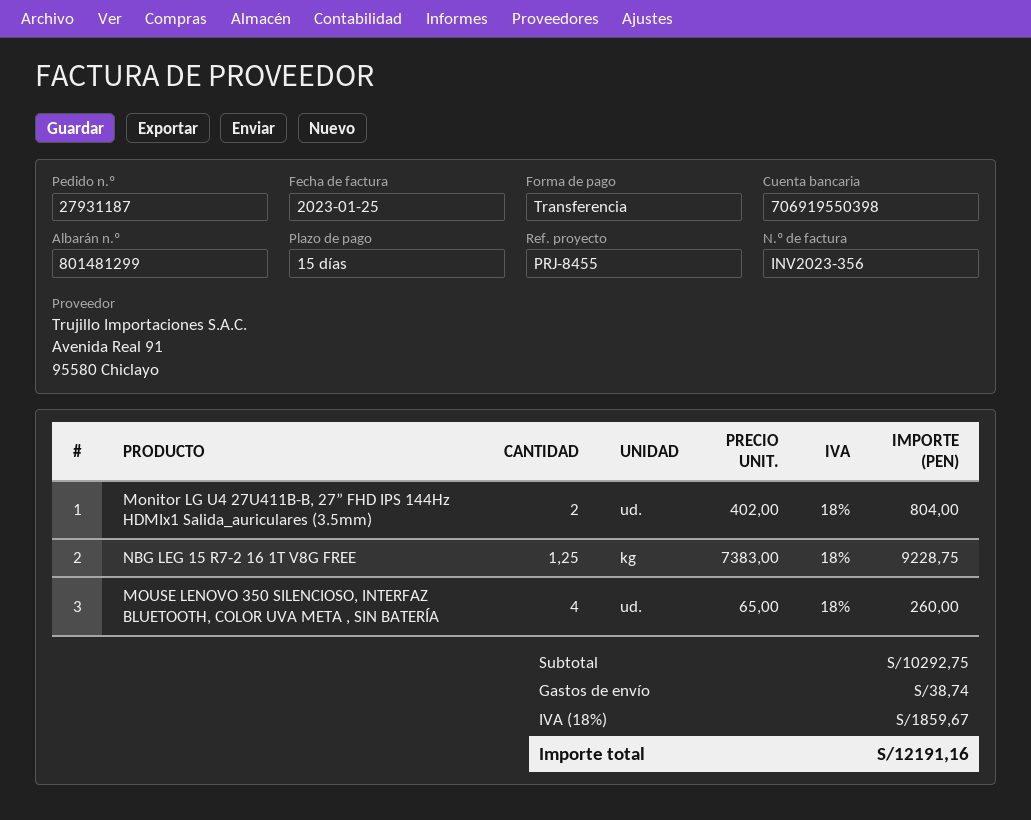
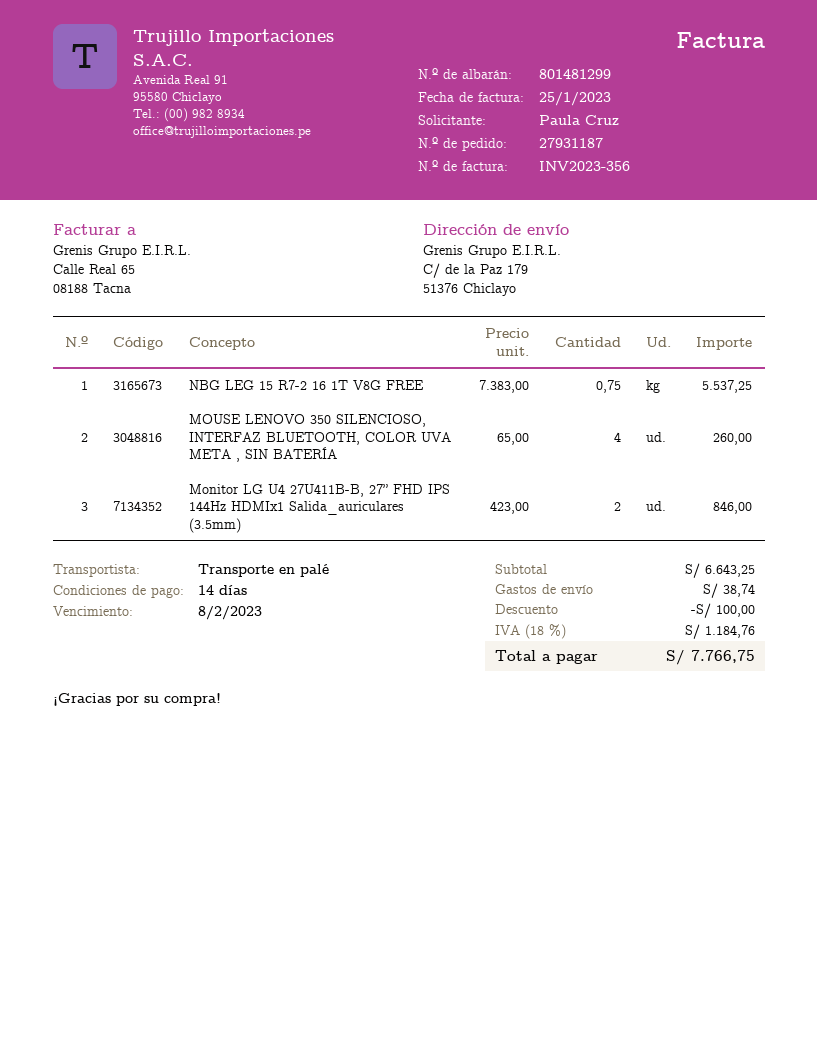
payment terms: 15 days -> 14 days
Monitor LG U4 27U411B-B, 27” FHD IPS 144Hz HDMIx1 Salida_auriculares (3.5mm): 2 x 402.00 = 804.00 -> 2 x 423.00 = 846.00
NBG LEG 15 R7-2 16 1T V8G FREE: 1.25 x 7383.00 = 9228.75 -> 0.75 x 7383.00 = 5537.25
subtotal: 10292.75 -> 6643.25
discount: none -> 100.00
tax: 18% = 1859.67 -> 18% = 1184.76
total: 12191.16 -> 7766.75

